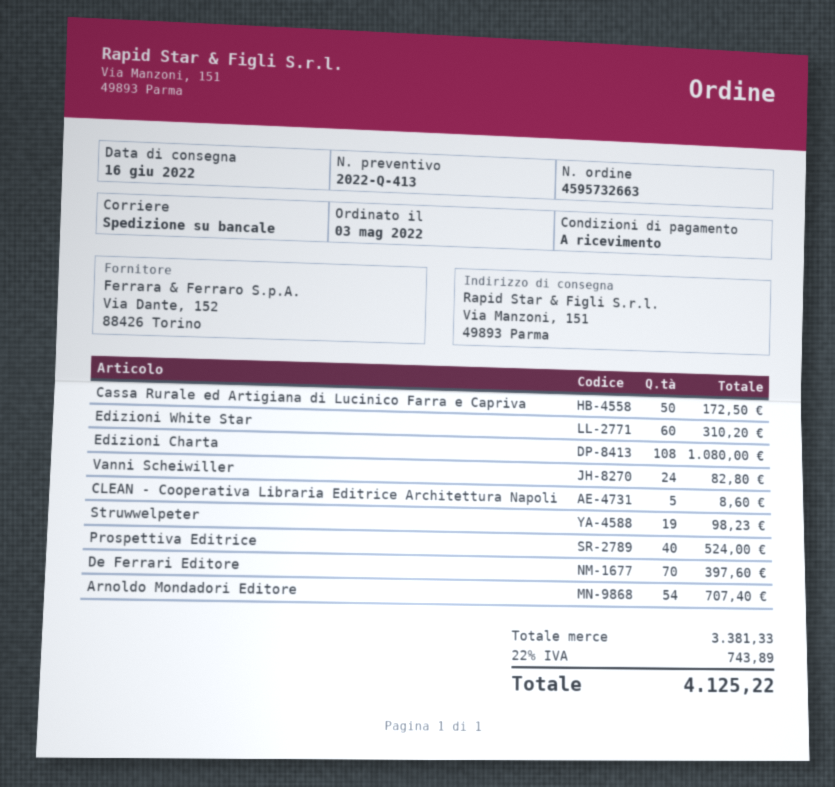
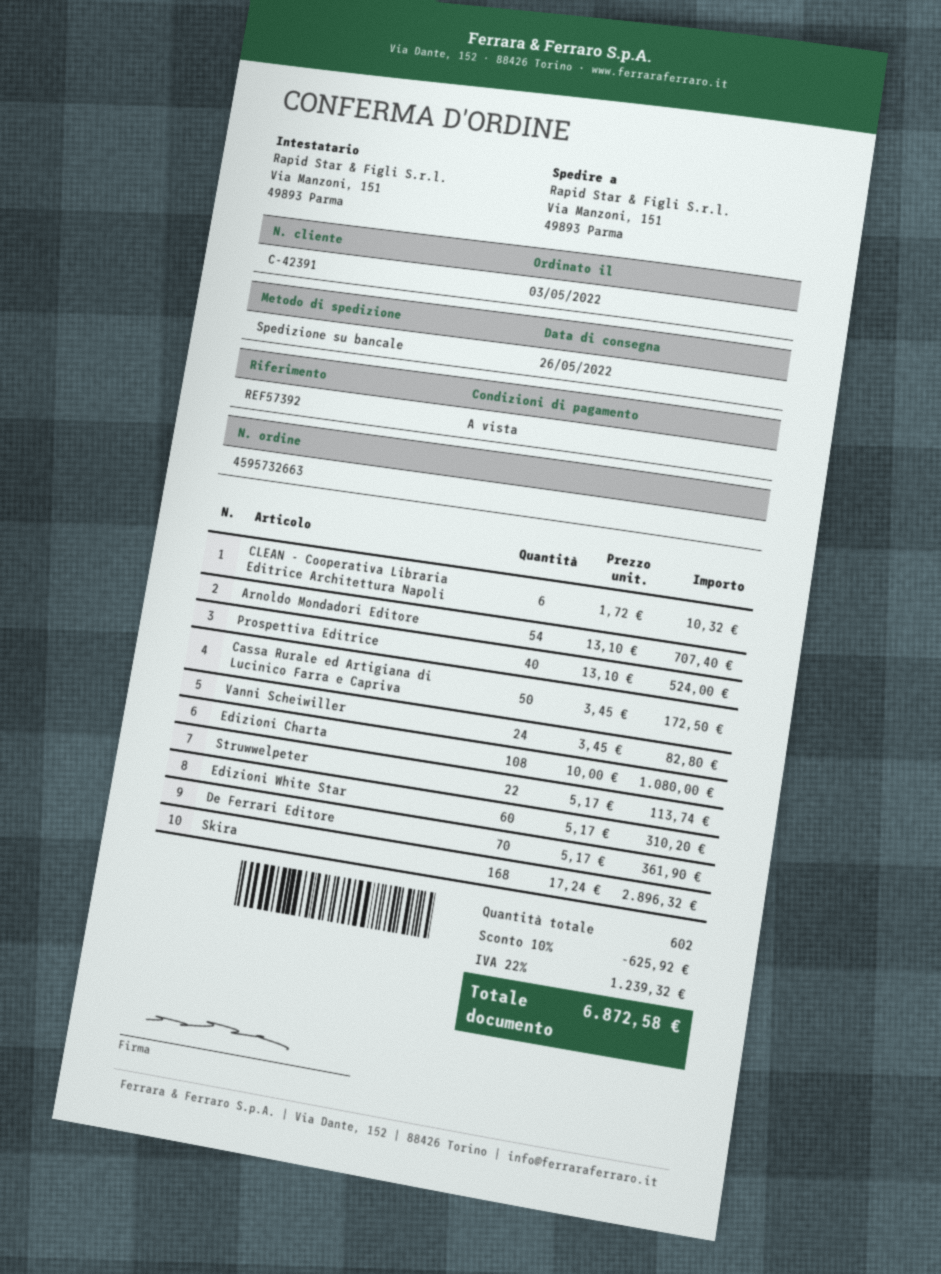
delivery date: 2022-06-16 -> 2022-05-26
CLEAN - Cooperativa Libraria Editrice Architettura Napoli: 5 for 8.60 -> 6 for 10.32
Struwwelpeter: 19 for 98.23 -> 22 for 113.74
De Ferrari Editore: 70 for 397.60 -> 70 for 361.90
Skira: none -> 168 for 2896.32
discount: none -> 10% = 625.92
tax: 22% = 743.89 -> 22% = 1239.32
total: 4125.22 -> 6872.58

